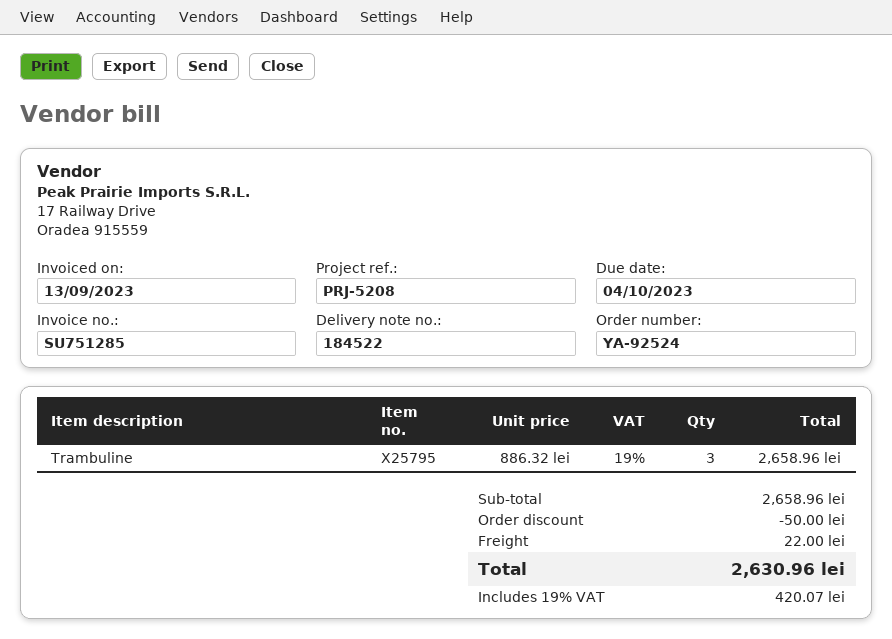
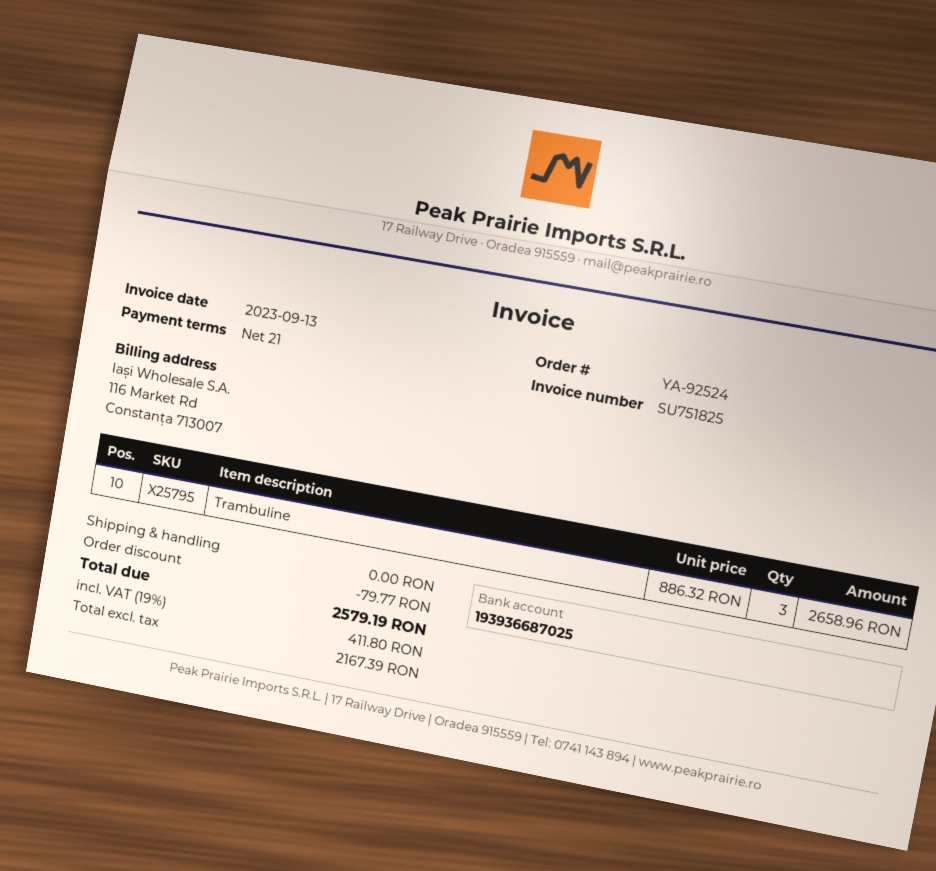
invoice number: SU751285 -> SU751825
discount: 50.00 -> 79.77
shipping: 22.00 -> 0.00
tax: 19% = 420.07 -> 19% = 411.80
total: 2630.96 -> 2579.19

